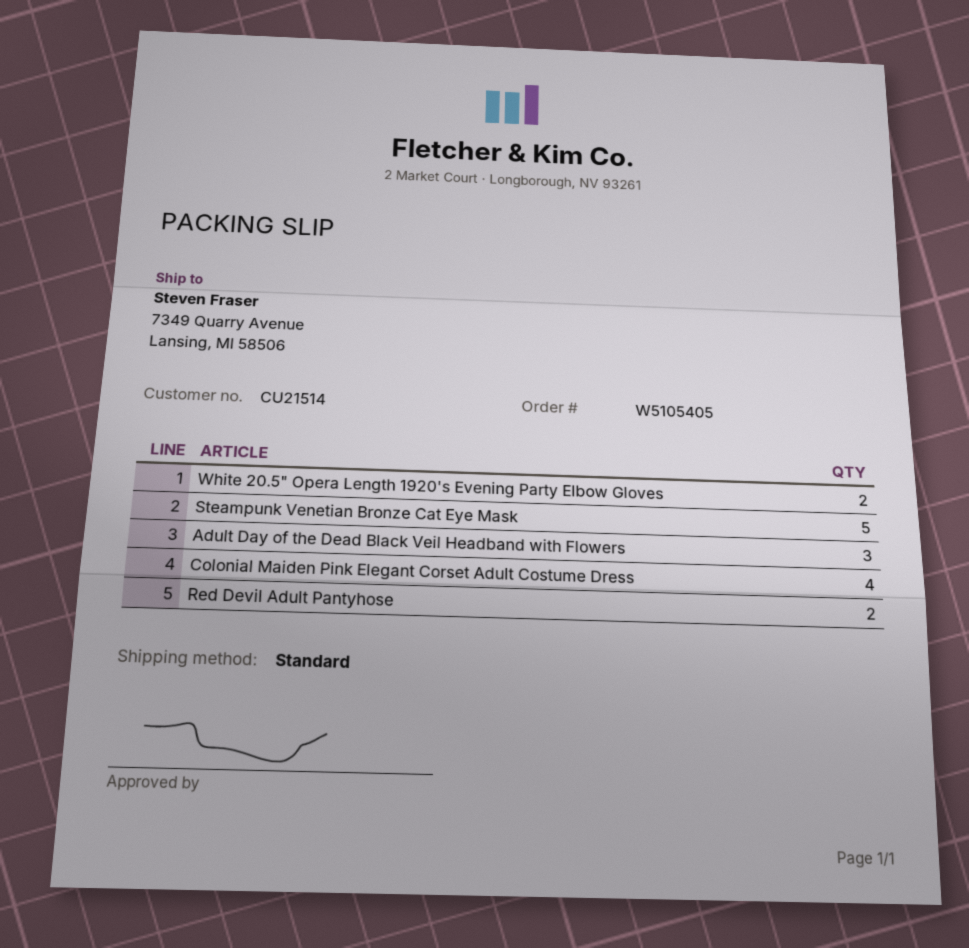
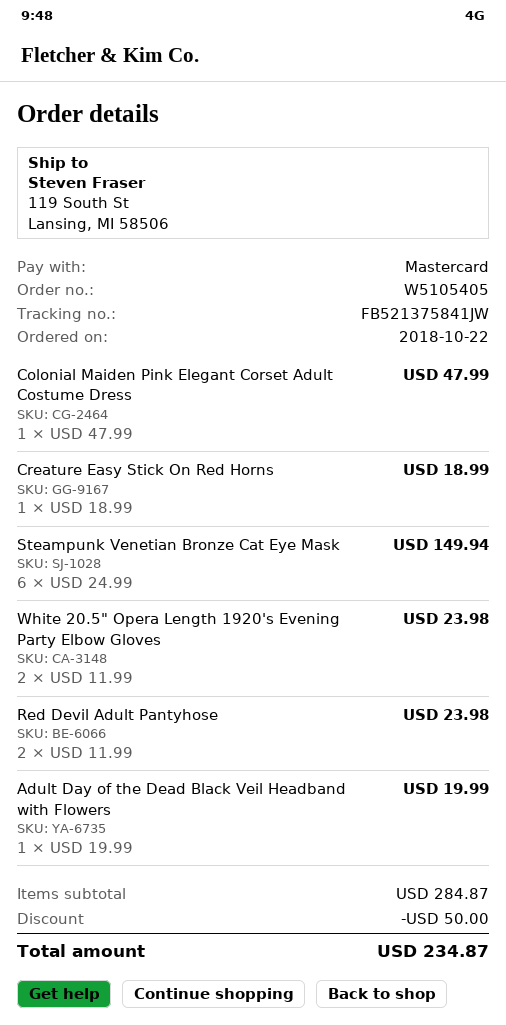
ship to: 7349 Quarry Avenue, Lansing, MI 58506 -> 119 South St, Lansing, MI 58506
Steampunk Venetian Bronze Cat Eye Mask: 5 -> 6
Adult Day of the Dead Black Veil Headband with Flowers: 3 -> 1
Colonial Maiden Pink Elegant Corset Adult Costume Dress: 4 -> 1
Creature Easy Stick On Red Horns: none -> 1

